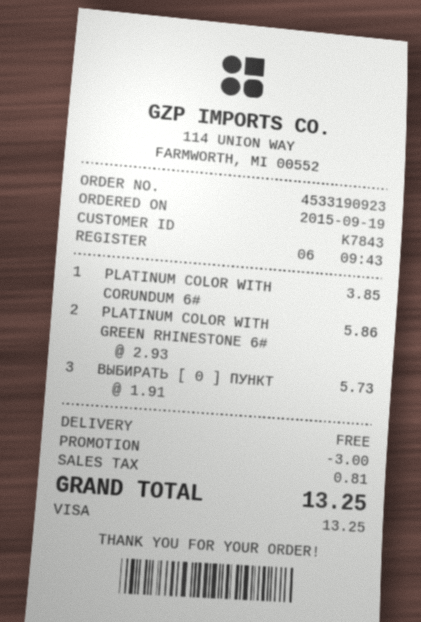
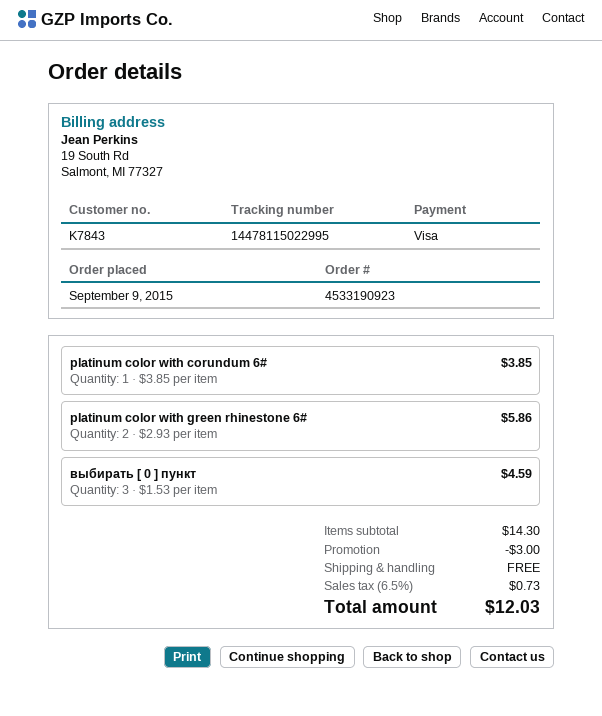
order date: 2015-09-19 -> 2015-09-09
ВЫБИРАТЬ [ 0 ] ПУНКТ: 3 x 1.91 = 5.73 -> 3 x 1.53 = 4.59
tax: 0.81 -> 0.73
total: 13.25 -> 12.03

